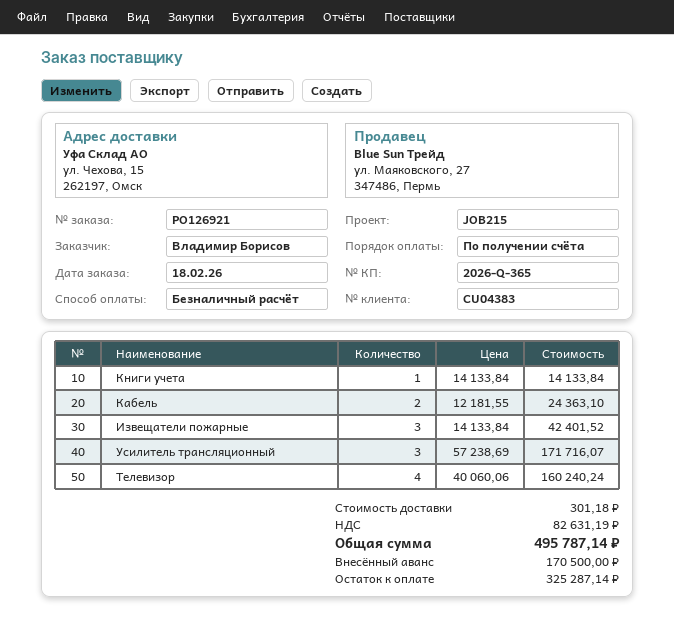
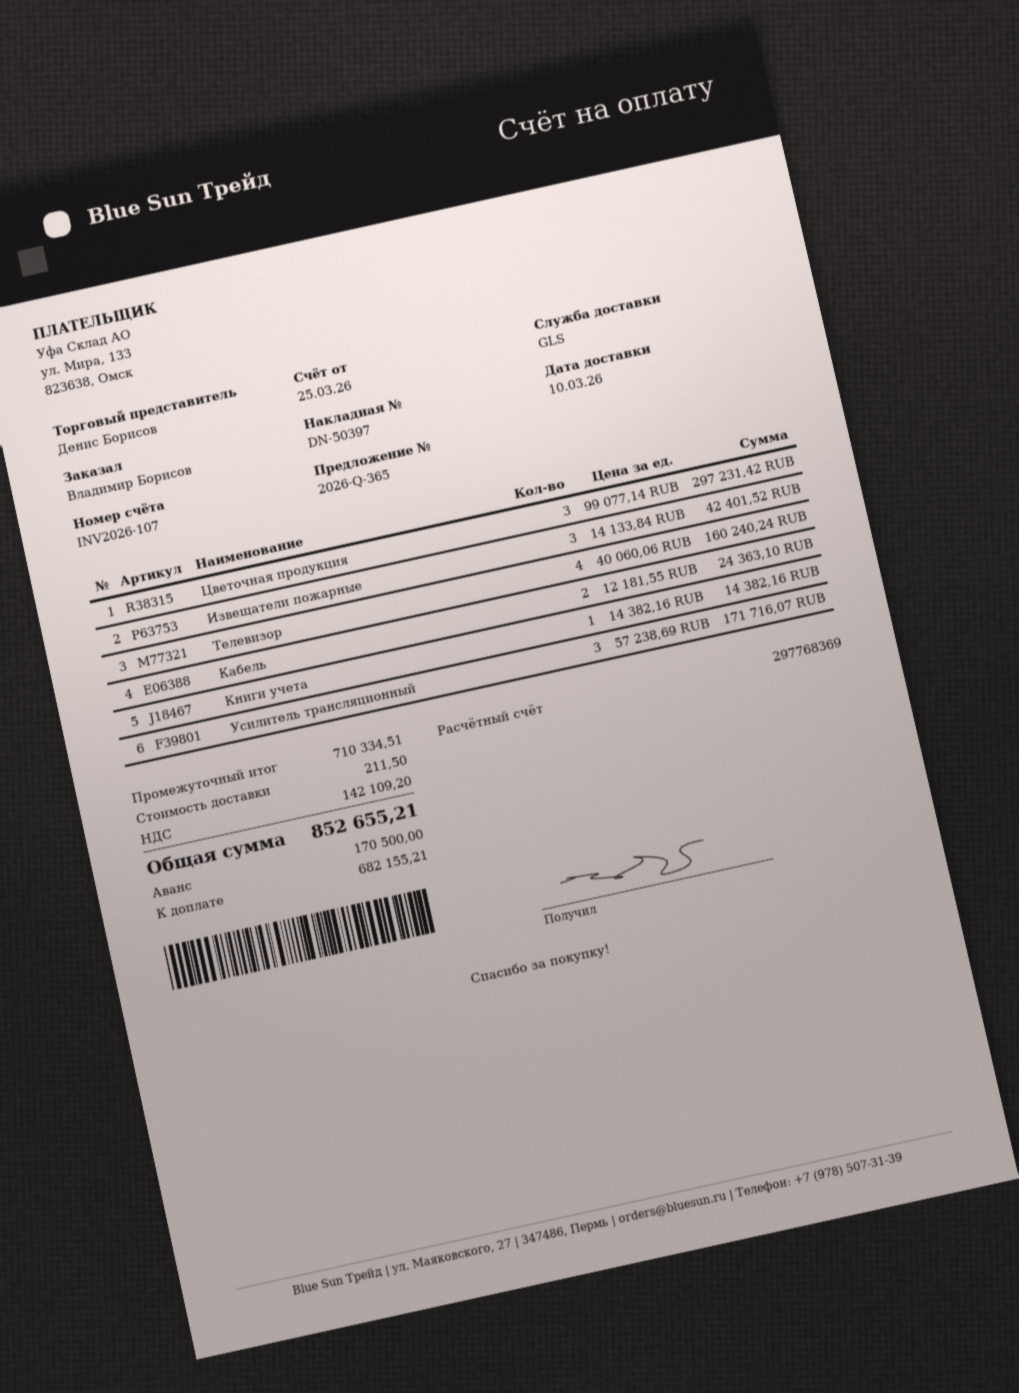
Книги учета: 1 x 14133.84 = 14133.84 -> 1 x 14382.16 = 14382.16
Цветочная продукция: none -> 3 x 99077.14 = 297231.42
shipping: 301.18 -> 211.50
tax: 82631.19 -> 142109.20
total: 495787.14 -> 852655.21
balance: 325287.14 -> 682155.21

